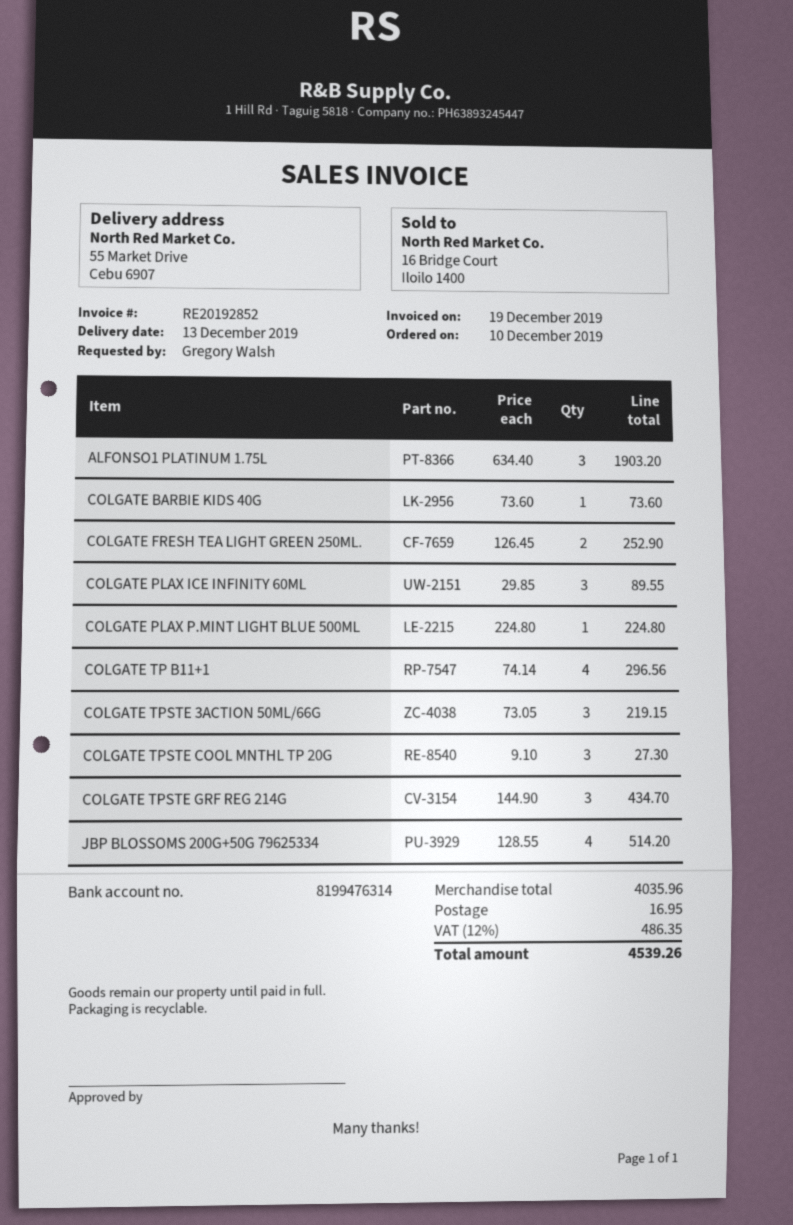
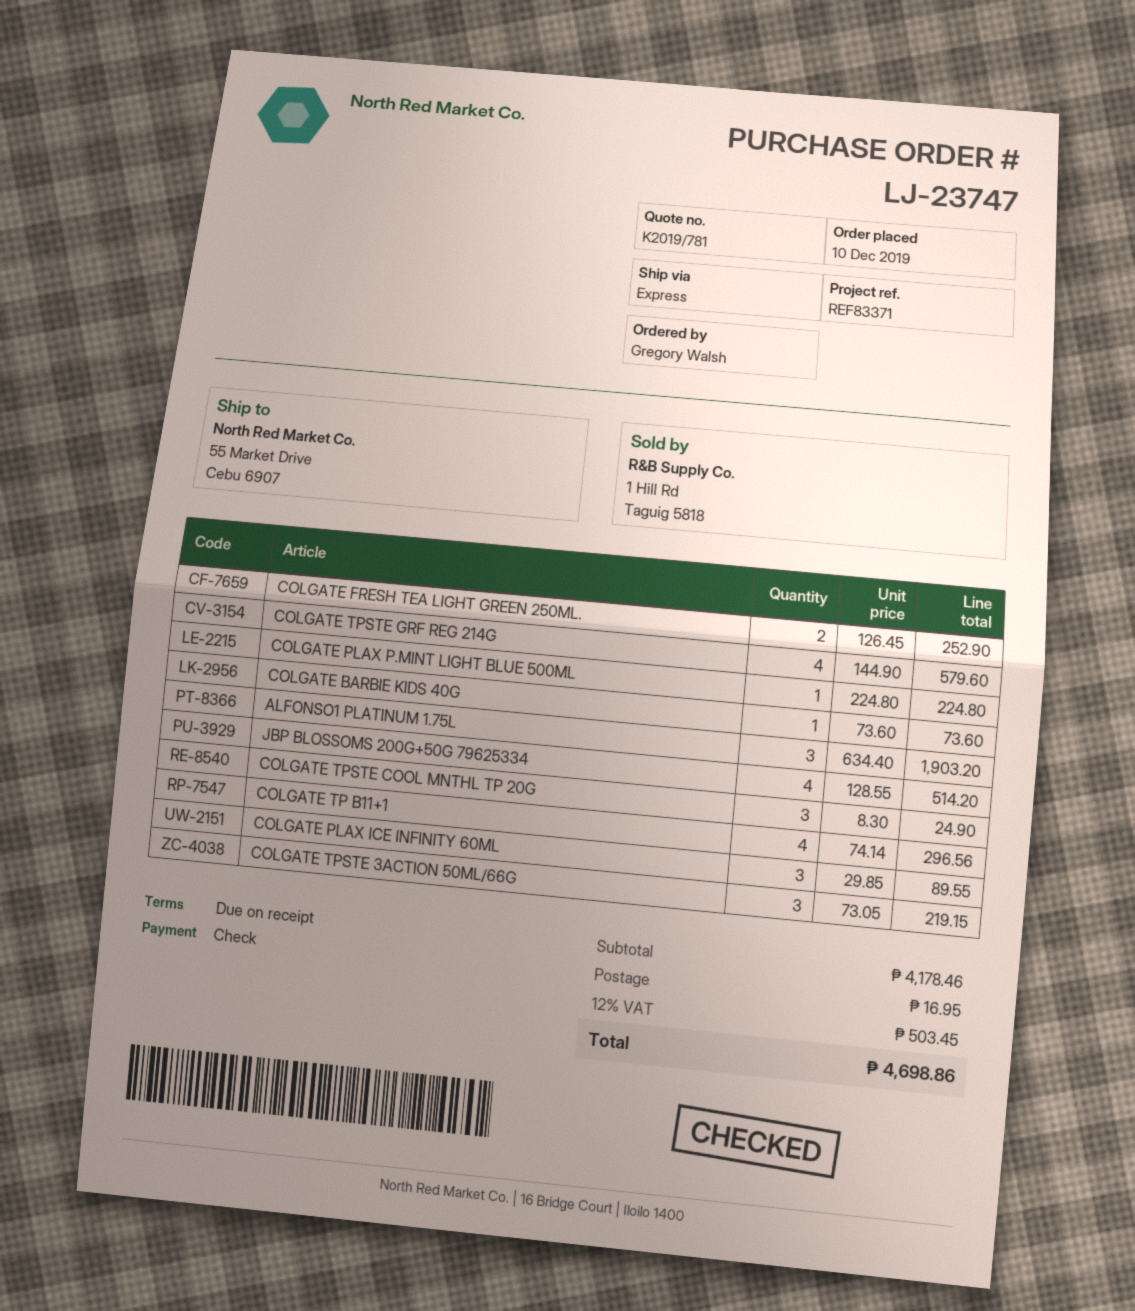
COLGATE TPSTE COOL MNTHL TP 20G: 3 x 9.10 = 27.30 -> 3 x 8.30 = 24.90
COLGATE TPSTE GRF REG 214G: 3 x 144.90 = 434.70 -> 4 x 144.90 = 579.60
subtotal: 4035.96 -> 4178.46
tax: 12% = 486.35 -> 12% = 503.45
total: 4539.26 -> 4698.86

